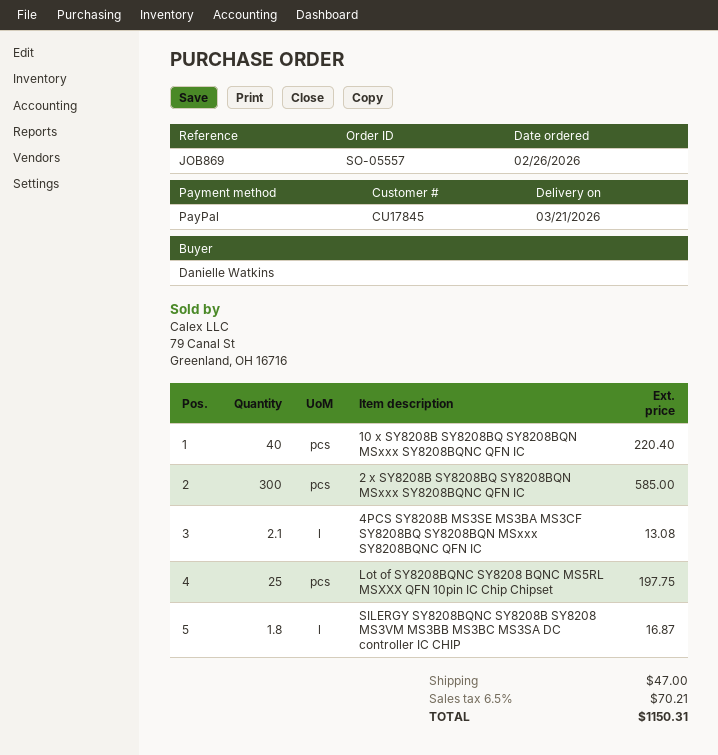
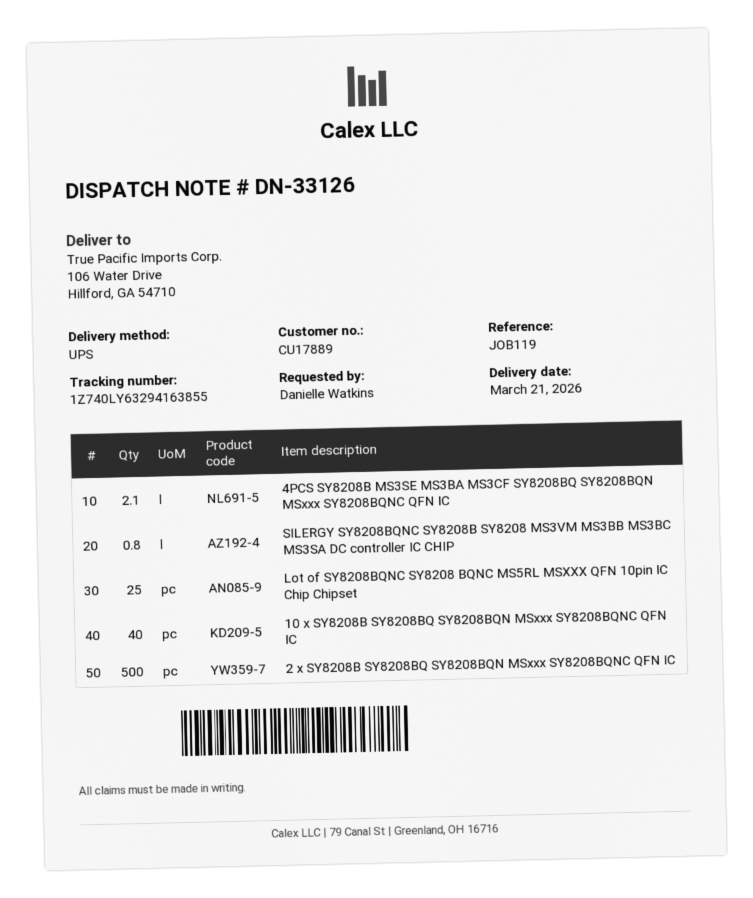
customer number: CU17845 -> CU17889
reference: JOB869 -> JOB119
2 x SY8208B SY8208BQ SY8208BQN MSxxx SY8208BQNC QFN IC: 300 -> 500
SILERGY SY8208BQNC SY8208B SY8208 MS3VM MS3BB MS3BC MS3SA DC controller IC CHIP: 1.8 -> 0.8

